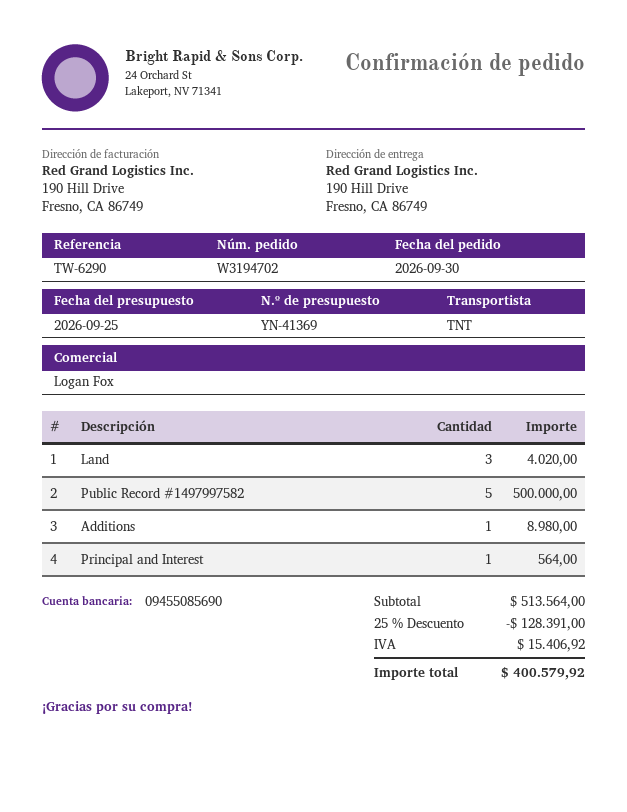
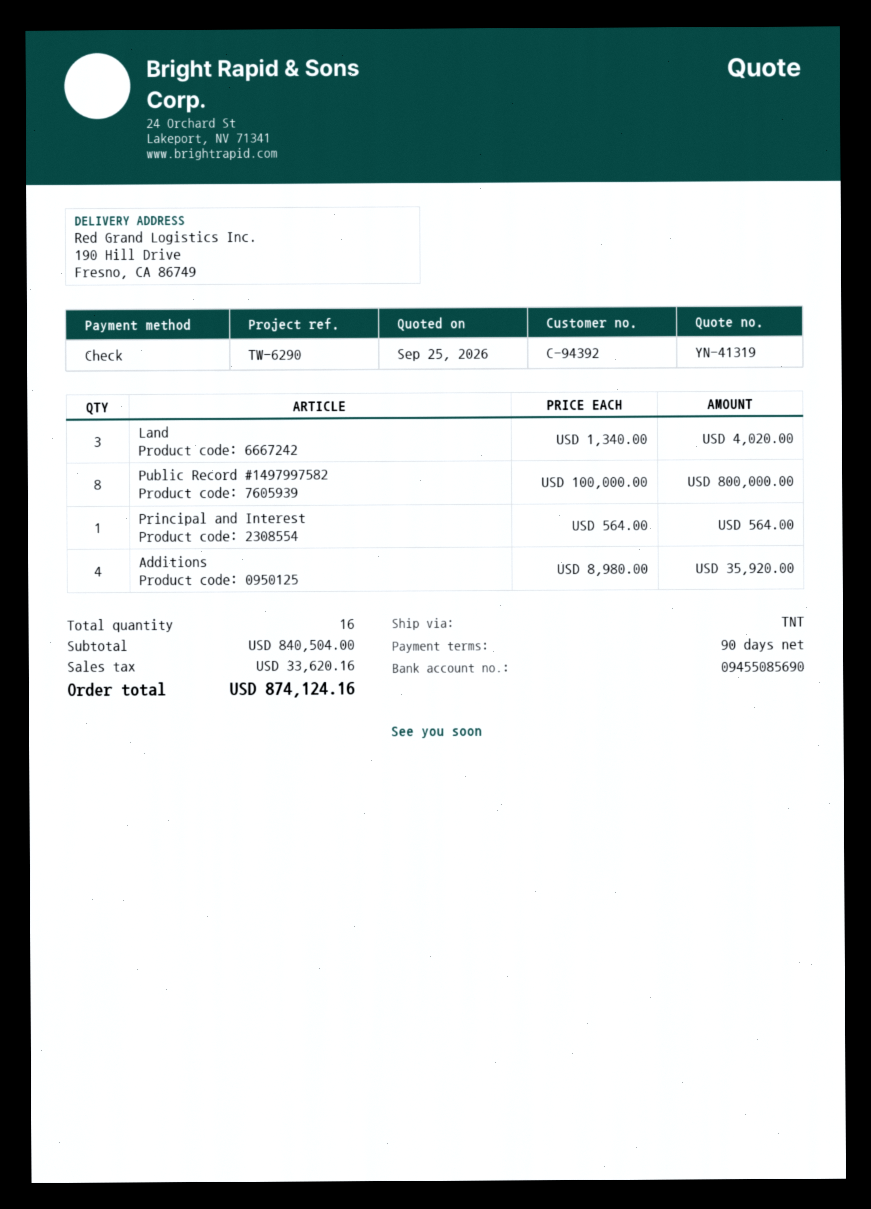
quote number: YN-41369 -> YN-41319
Public Record #1497997582: 5 for 500000.00 -> 8 for 800000.00
Additions: 1 for 8980.00 -> 4 for 35920.00
subtotal: 513564.00 -> 840504.00
discount: 25% = 128391.00 -> none
tax: 15406.92 -> 33620.16
total: 400579.92 -> 874124.16

